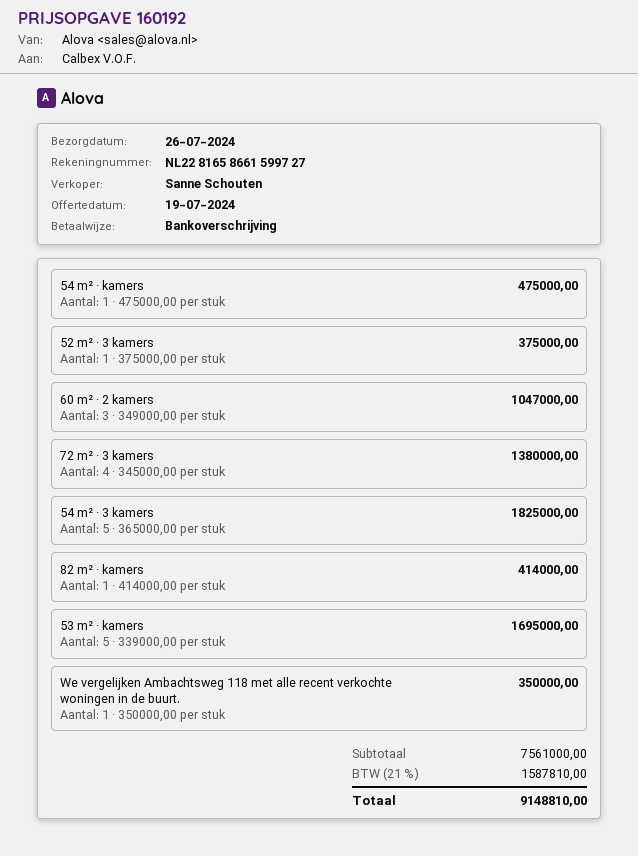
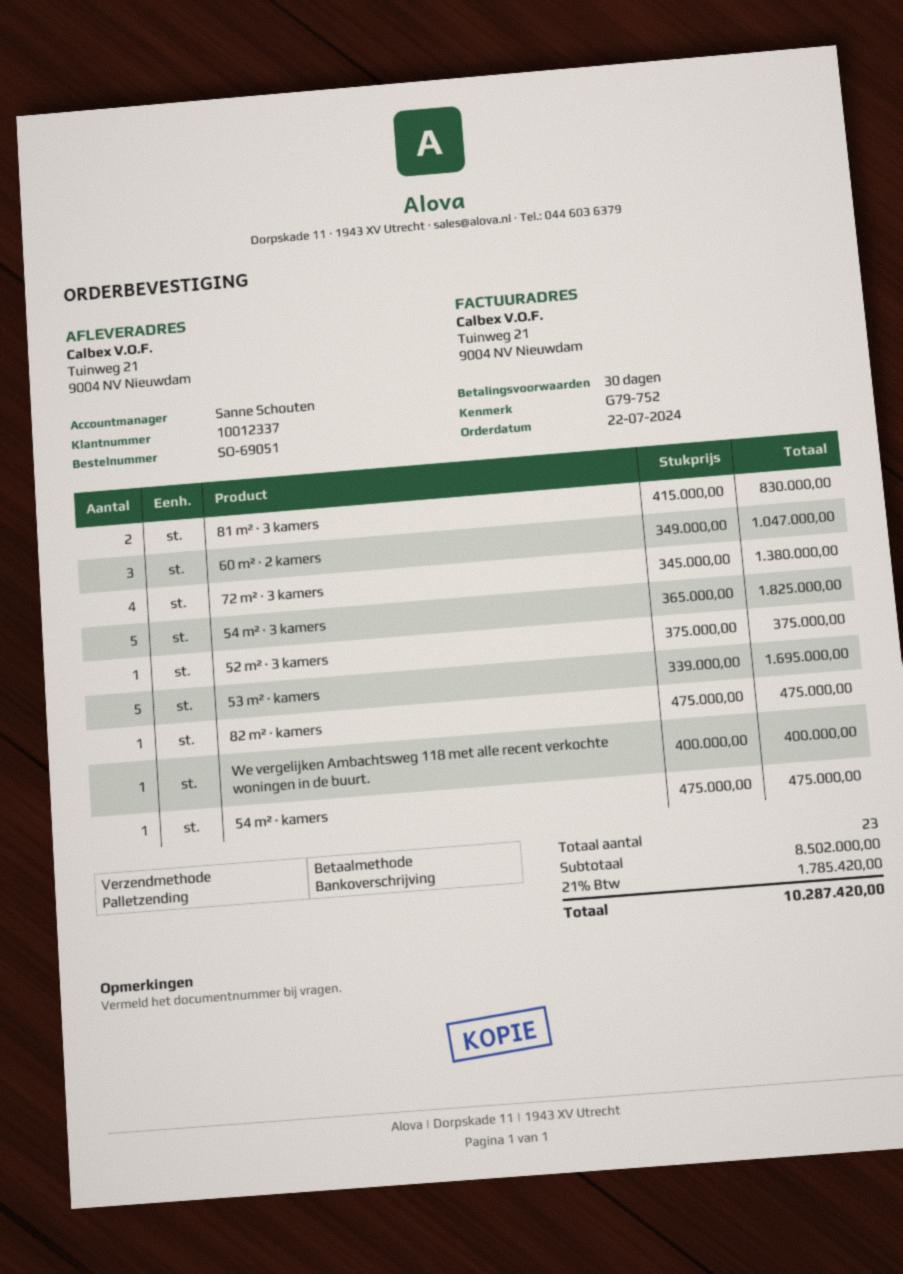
82 m² · kamers: 1 x 414000.00 = 414000.00 -> 1 x 475000.00 = 475000.00
We vergelijken Ambachtsweg 118 met alle recent verkochte woningen in de buurt.: 1 x 350000.00 = 350000.00 -> 1 x 400000.00 = 400000.00
81 m² · 3 kamers: none -> 2 x 415000.00 = 830000.00
subtotal: 7561000.00 -> 8502000.00
tax: 21% = 1587810.00 -> 21% = 1785420.00
total: 9148810.00 -> 10287420.00

